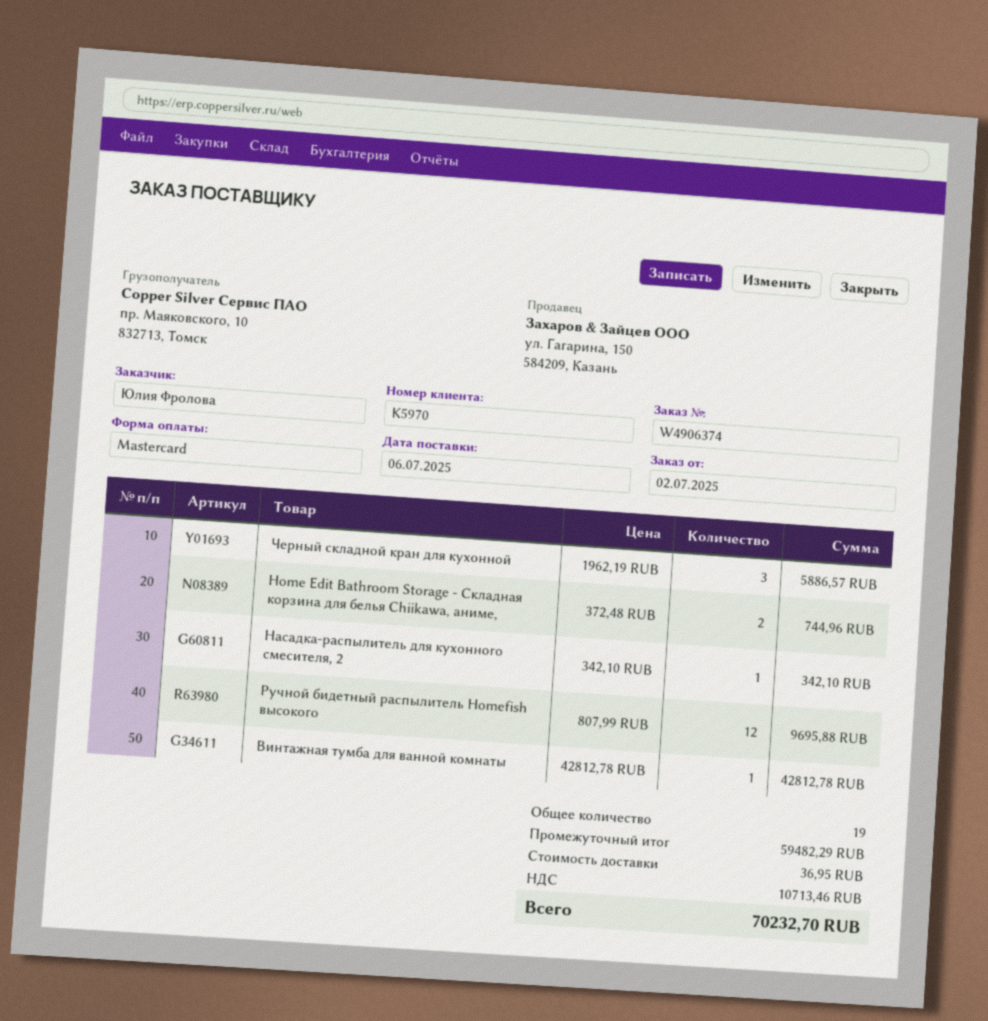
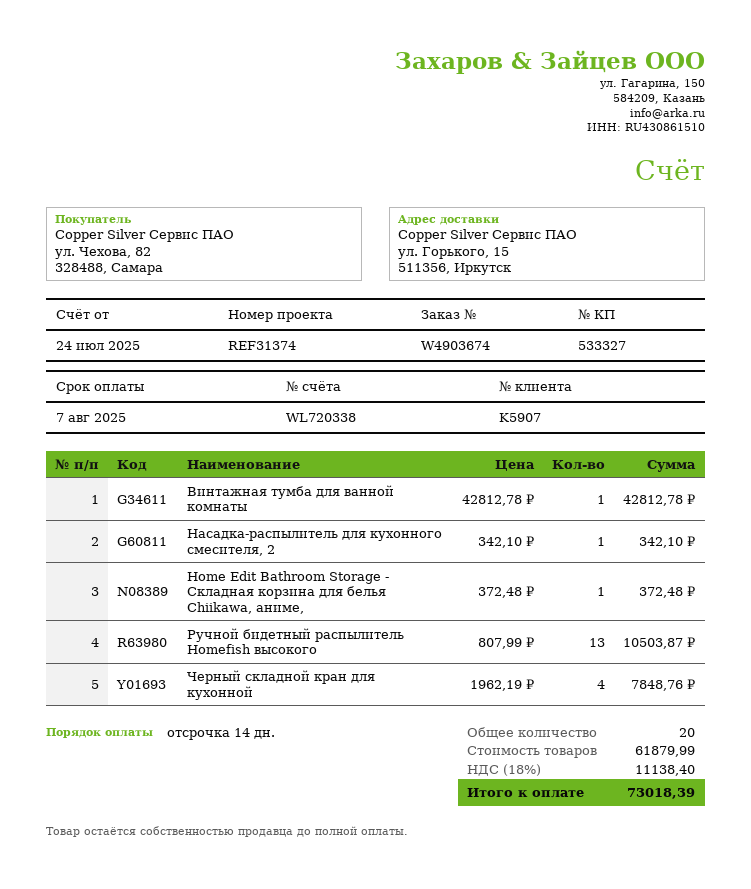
order number: W4906374 -> W4903674
customer number: K5970 -> K5907
ship to: пр. Маяковского, 10, 832713, Томск -> ул. Горького, 15, 511356, Иркутск
Черный складной кран для кухонной: 3 x 1962.19 = 5886.57 -> 4 x 1962.19 = 7848.76
Home Edit Bathroom Storage - Складная корзина для белья Chiikawa, аниме,: 2 x 372.48 = 744.96 -> 1 x 372.48 = 372.48
Ручной бидетный распылитель Homefish высокого: 12 x 807.99 = 9695.88 -> 13 x 807.99 = 10503.87
total quantity: 19 -> 20
subtotal: 59482.29 -> 61879.99
shipping: 36.95 -> none
tax: 10713.46 -> 11138.40
total: 70232.70 -> 73018.39

